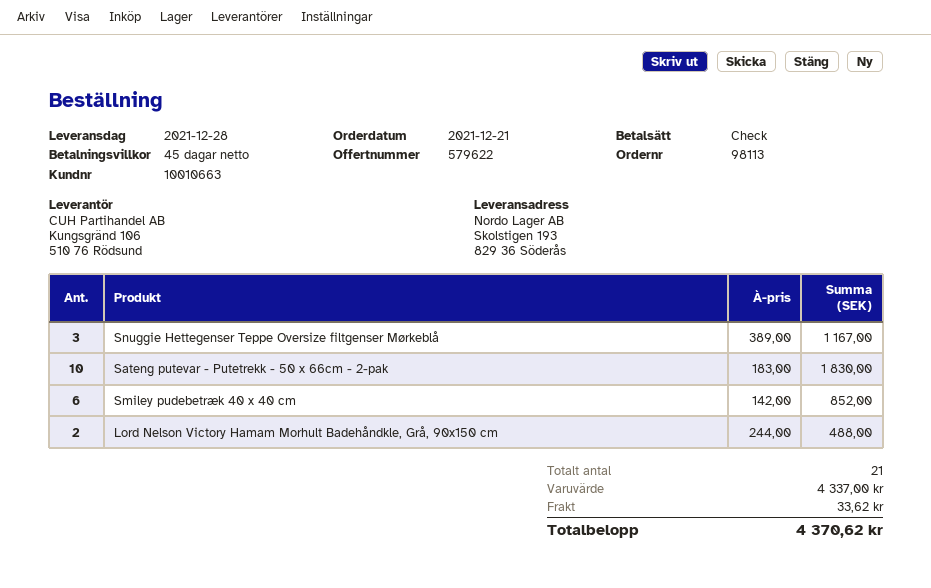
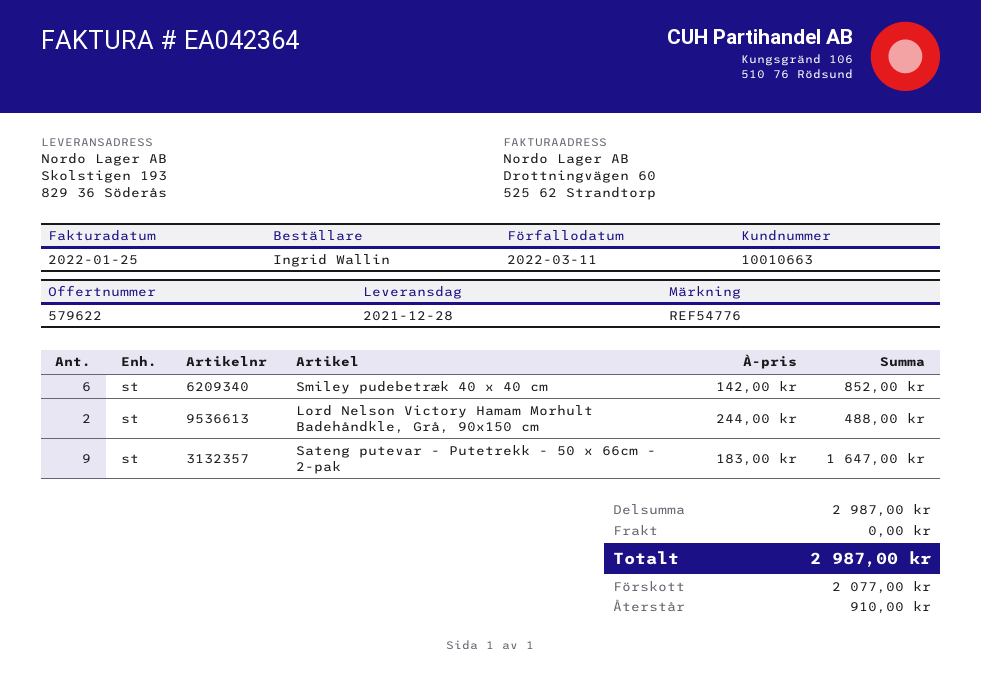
Snuggie Hettegenser Teppe Oversize filtgenser Mørkeblå: 3 x 389.00 = 1167.00 -> none
Sateng putevar - Putetrekk - 50 x 66cm - 2-pak: 10 x 183.00 = 1830.00 -> 9 x 183.00 = 1647.00
subtotal: 4337.00 -> 2987.00
shipping: 33.62 -> 0.00
total: 4370.62 -> 2987.00

